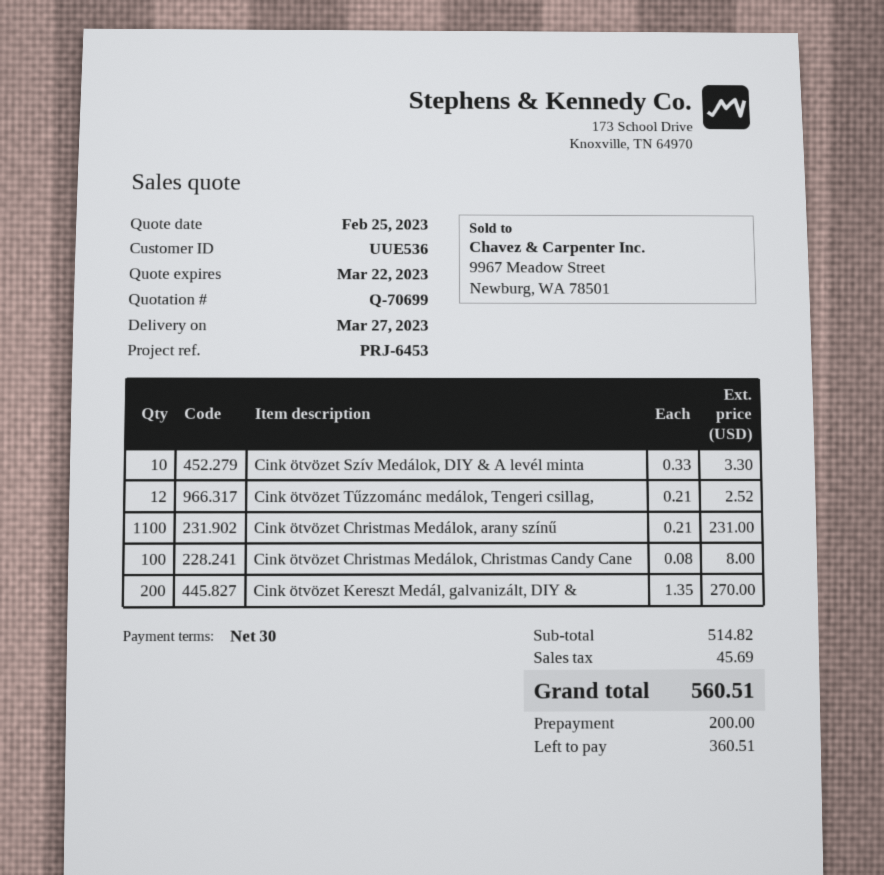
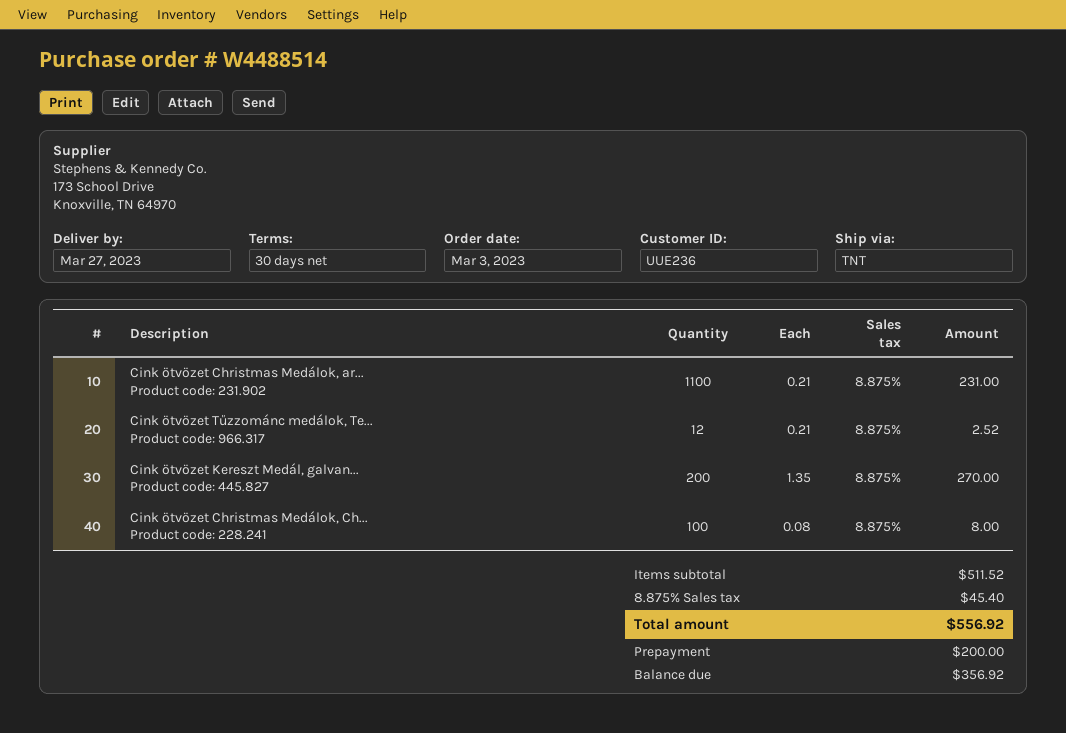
customer number: UUE536 -> UUE236
Cink ötvözet Szív Medálok, DIY & A levél minta: 10 x 0.33 = 3.30 -> none
subtotal: 514.82 -> 511.52
tax: 45.69 -> 45.40
total: 560.51 -> 556.92
balance: 360.51 -> 356.92

